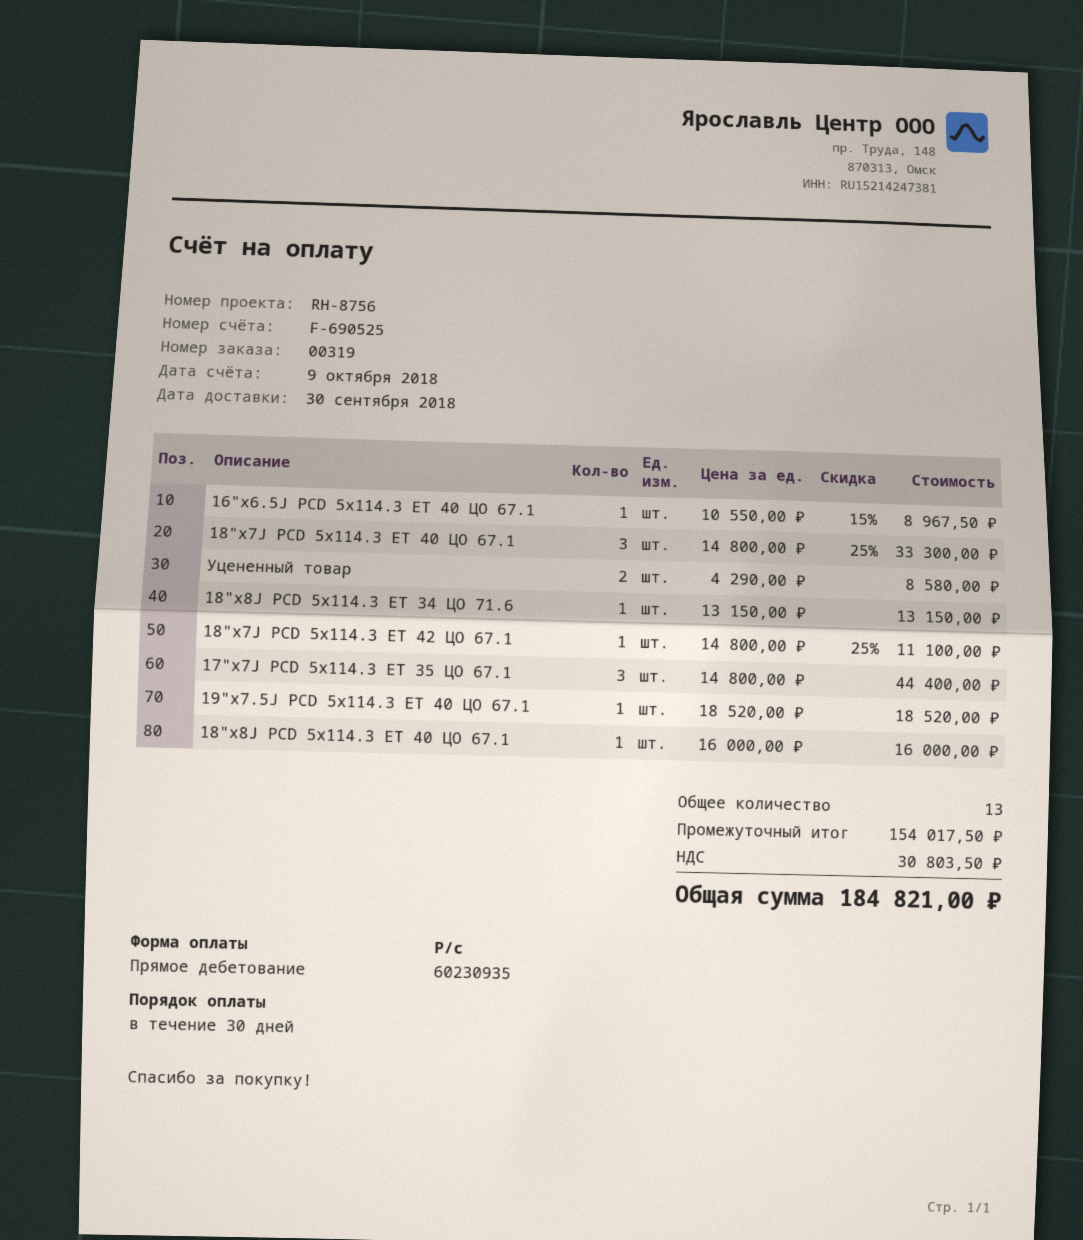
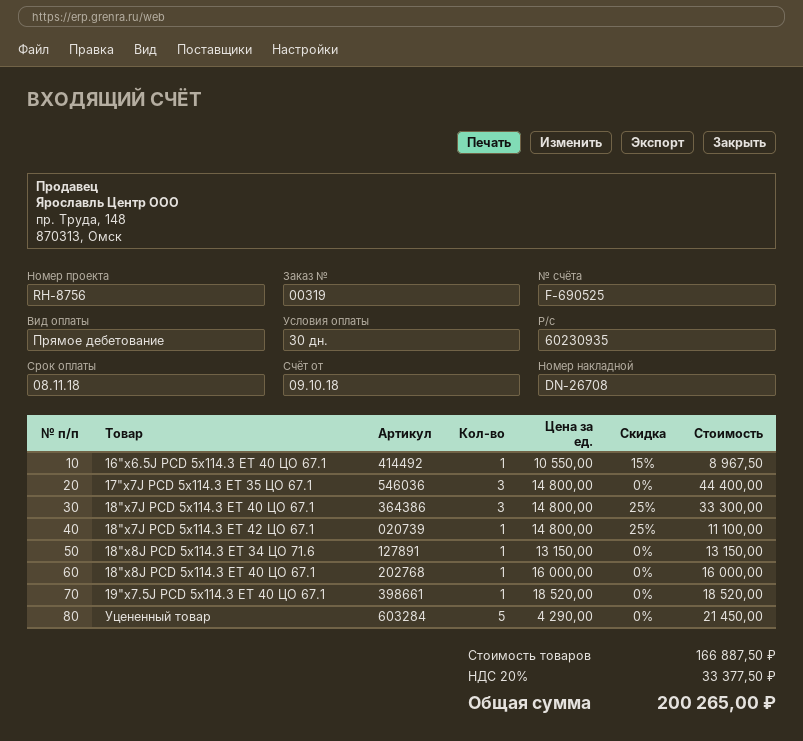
Уцененный товар: 2 x 4290.00 = 8580.00 -> 5 x 4290.00 = 21450.00
subtotal: 154017.50 -> 166887.50
tax: 30803.50 -> 33377.50
total: 184821.00 -> 200265.00

